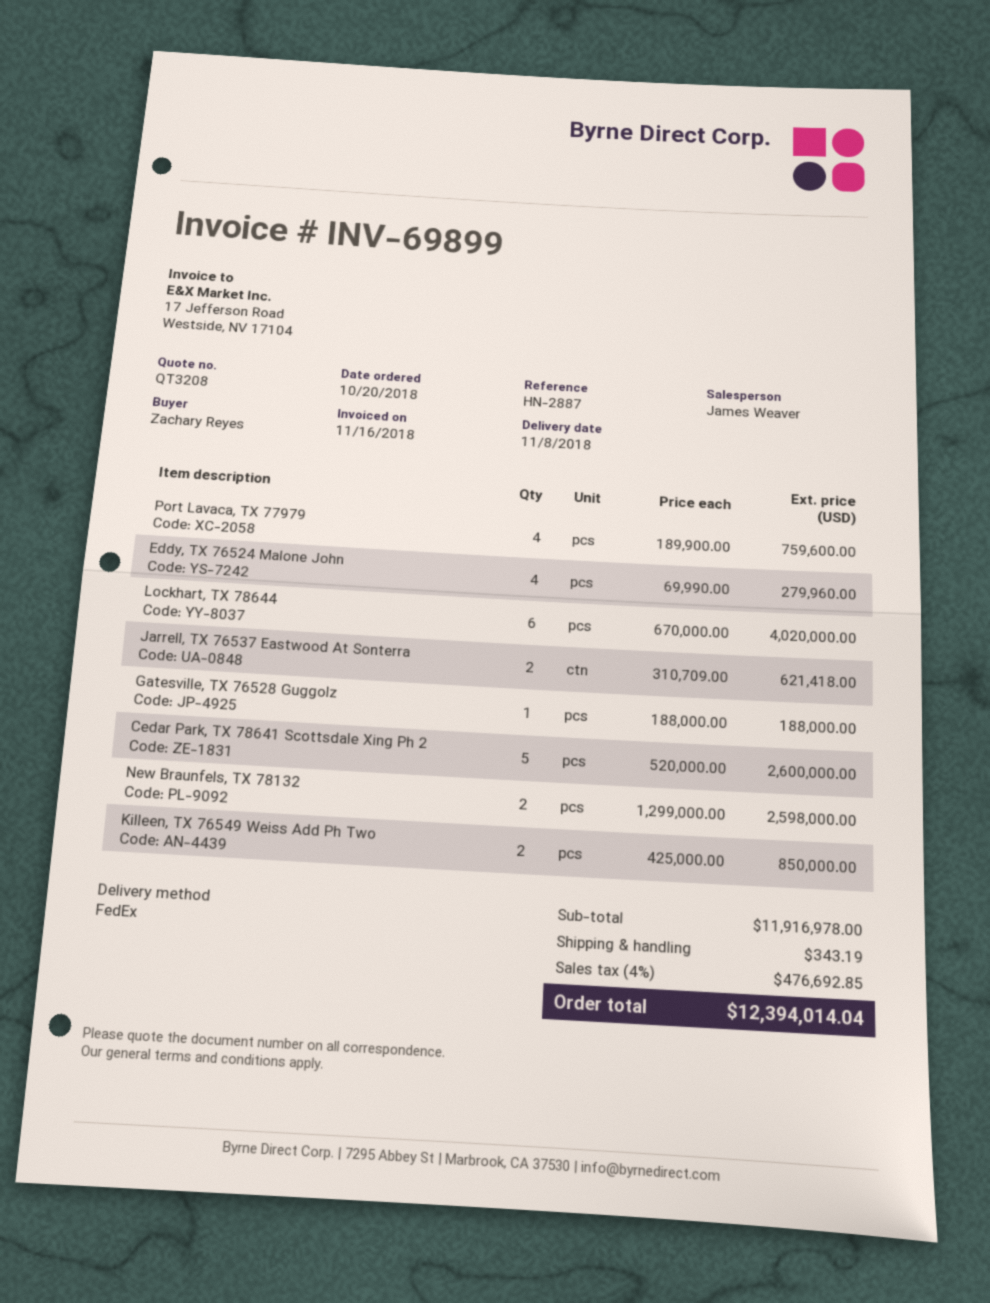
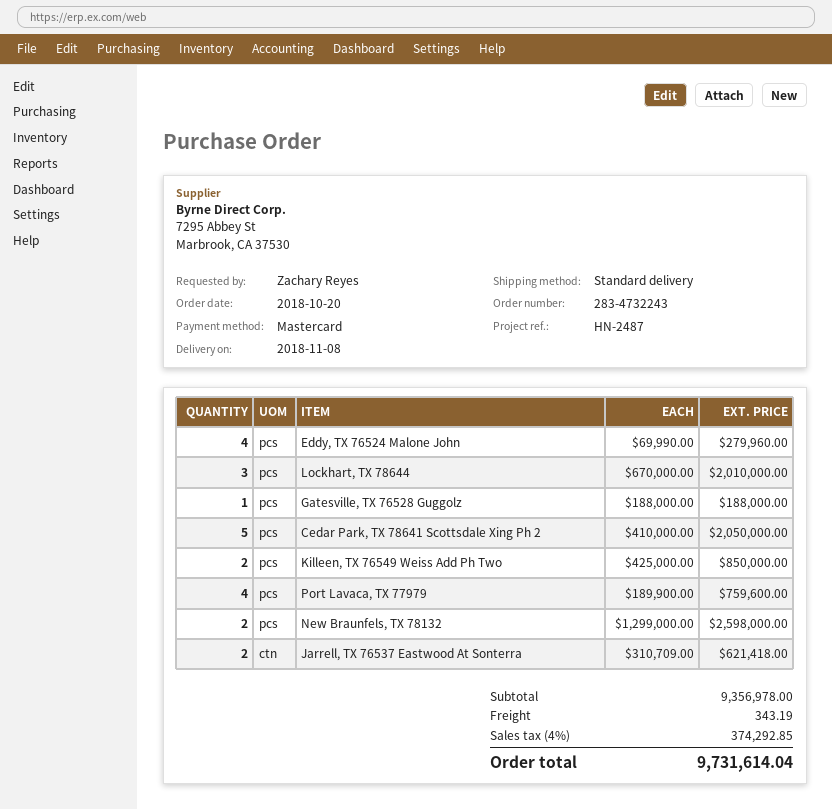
reference: HN-2887 -> HN-2487
shipping method: FedEx -> standard
Lockhart, TX 78644: 6 x 670000.00 = 4020000.00 -> 3 x 670000.00 = 2010000.00
Cedar Park, TX 78641 Scottsdale Xing Ph 2: 5 x 520000.00 = 2600000.00 -> 5 x 410000.00 = 2050000.00
subtotal: 11916978.00 -> 9356978.00
tax: 4% = 476692.85 -> 4% = 374292.85
total: 12394014.04 -> 9731614.04

